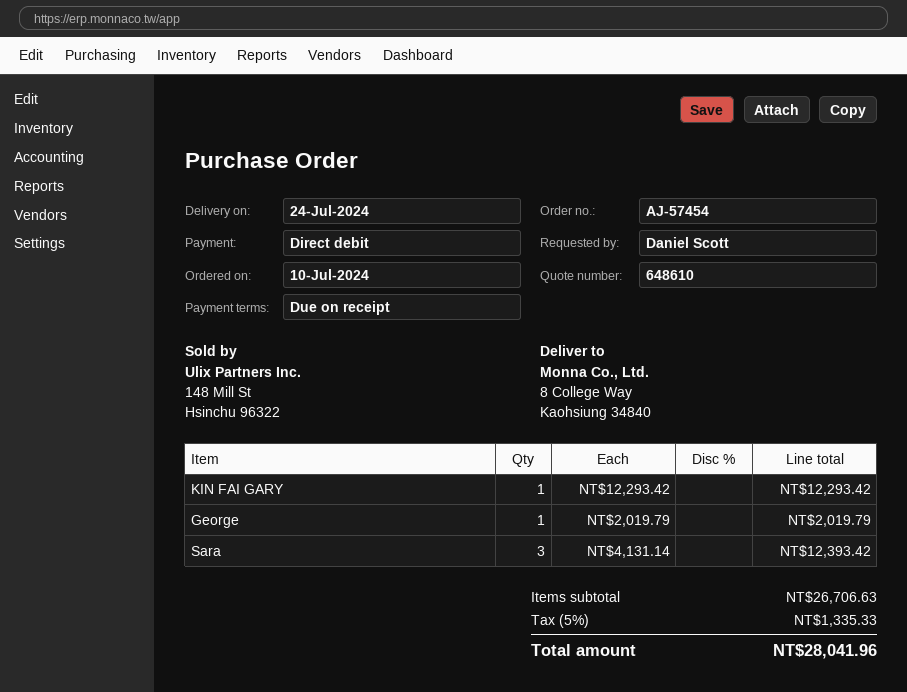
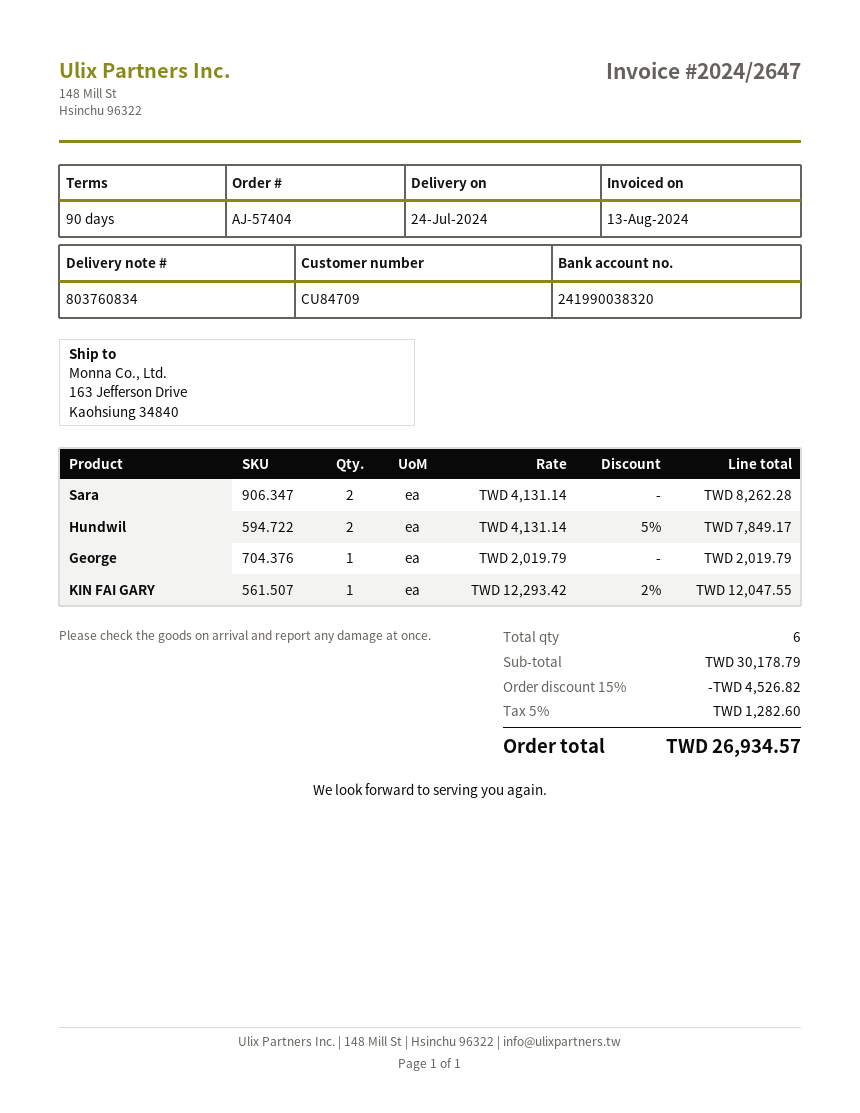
order number: AJ-57454 -> AJ-57404
payment terms: on receipt -> 90 days
ship to: 8 College Way, Kaohsiung 34840 -> 163 Jefferson Drive, Kaohsiung 34840
KIN FAI GARY: 1 x 12293.42 = 12293.42 -> 1 x 12293.42 - 2% = 12047.55
Sara: 3 x 4131.14 = 12393.42 -> 2 x 4131.14 = 8262.28
Hundwil: none -> 2 x 4131.14 - 5% = 7849.17
subtotal: 26706.63 -> 30178.79
discount: none -> 15% = 4526.82
tax: 5% = 1335.33 -> 5% = 1282.60
total: 28041.96 -> 26934.57

